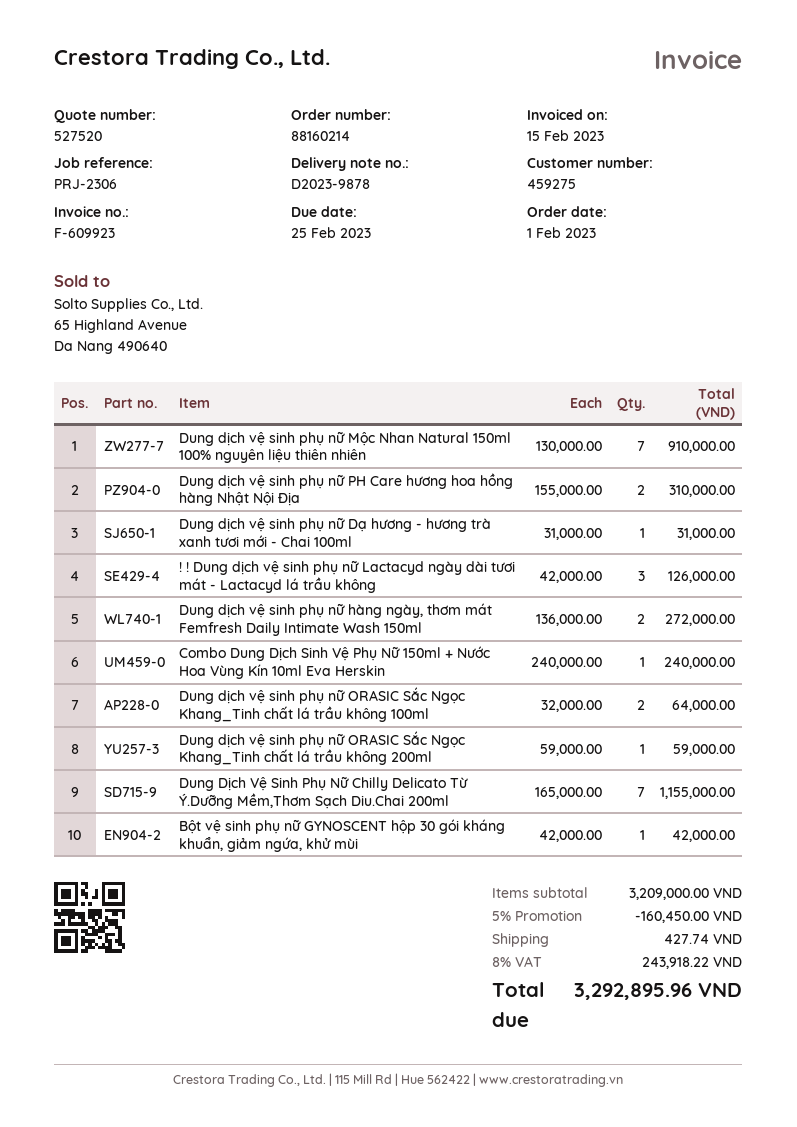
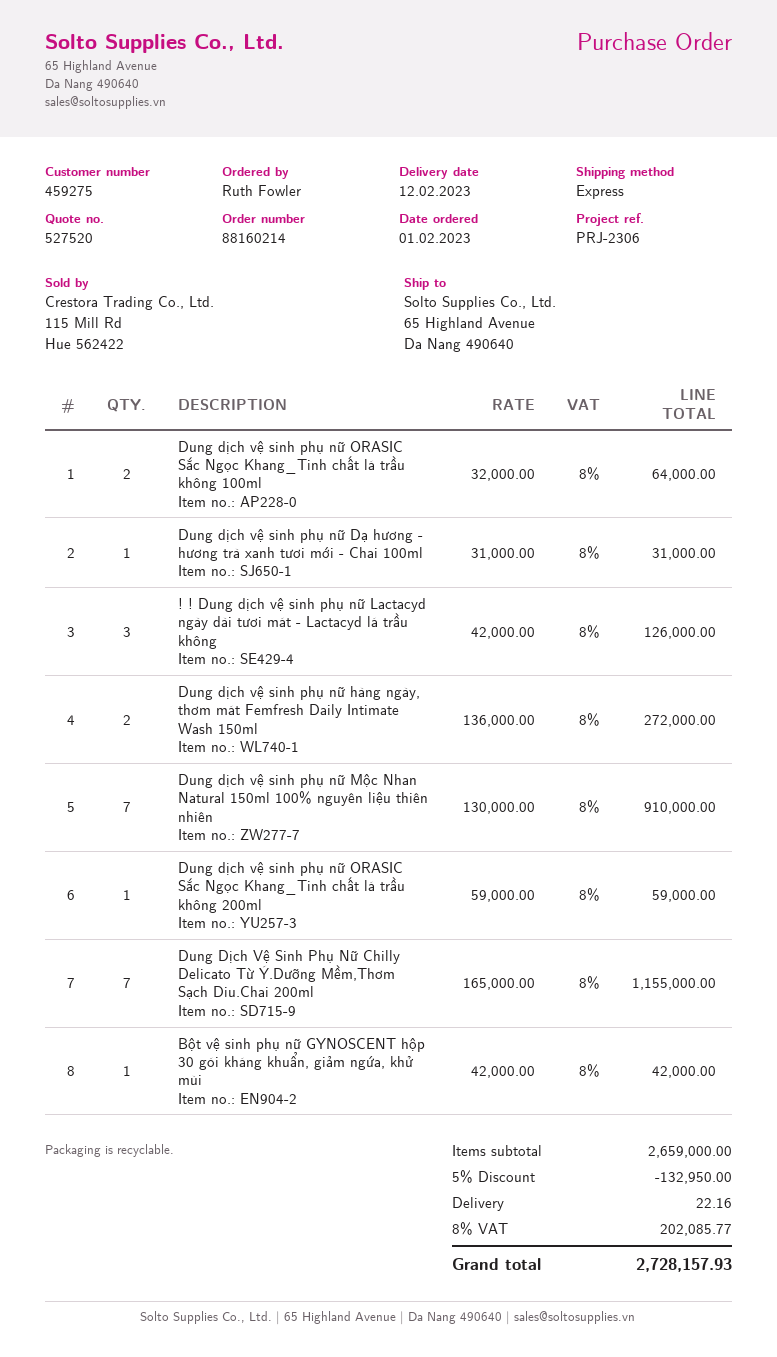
Dung dịch vệ sinh phụ nữ PH Care hương hoa hồng hàng Nhật Nội Địa: 2 x 155000.00 = 310000.00 -> none
Combo Dung Dịch Sinh Vệ Phụ Nữ 150ml + Nước Hoa Vùng Kín 10ml Eva Herskin: 1 x 240000.00 = 240000.00 -> none
subtotal: 3209000.00 -> 2659000.00
discount: 5% = 160450.00 -> 5% = 132950.00
shipping: 427.74 -> 22.16
tax: 8% = 243918.22 -> 8% = 202085.77
total: 3292895.96 -> 2728157.93

